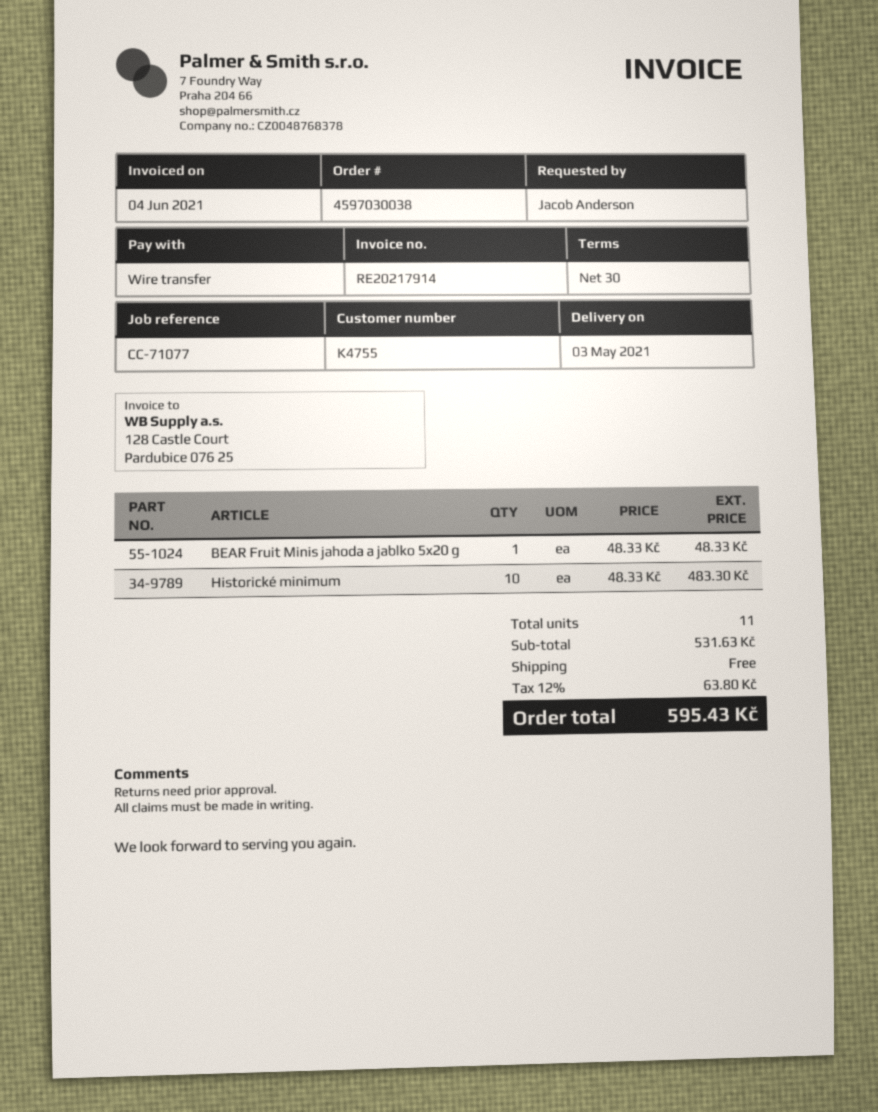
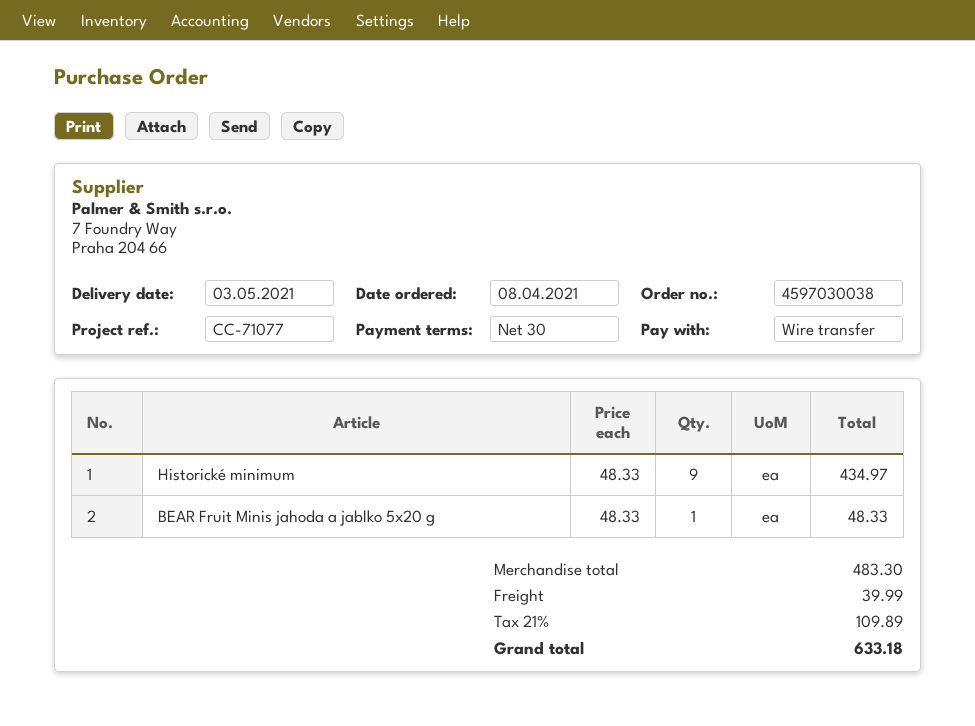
Historické minimum: 10 x 48.33 = 483.30 -> 9 x 48.33 = 434.97
subtotal: 531.63 -> 483.30
shipping: 0.00 -> 39.99
tax: 12% = 63.80 -> 21% = 109.89
total: 595.43 -> 633.18

